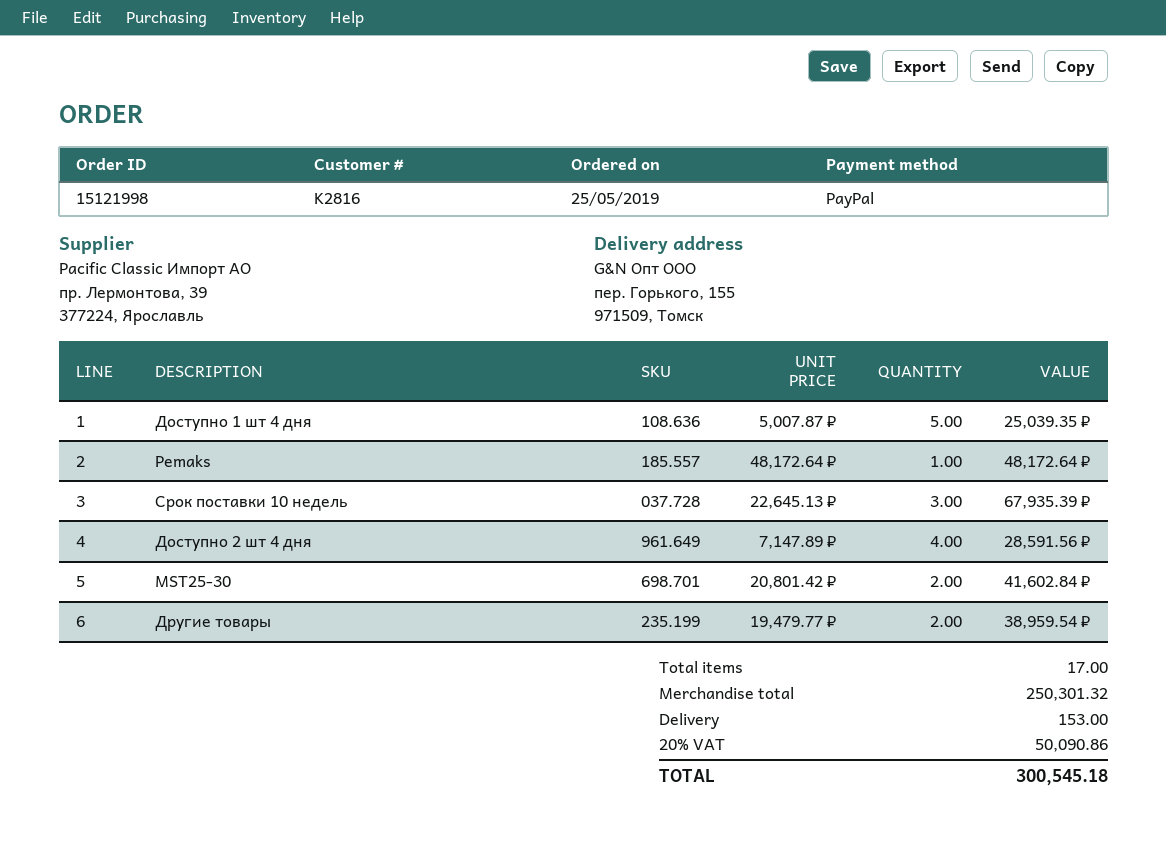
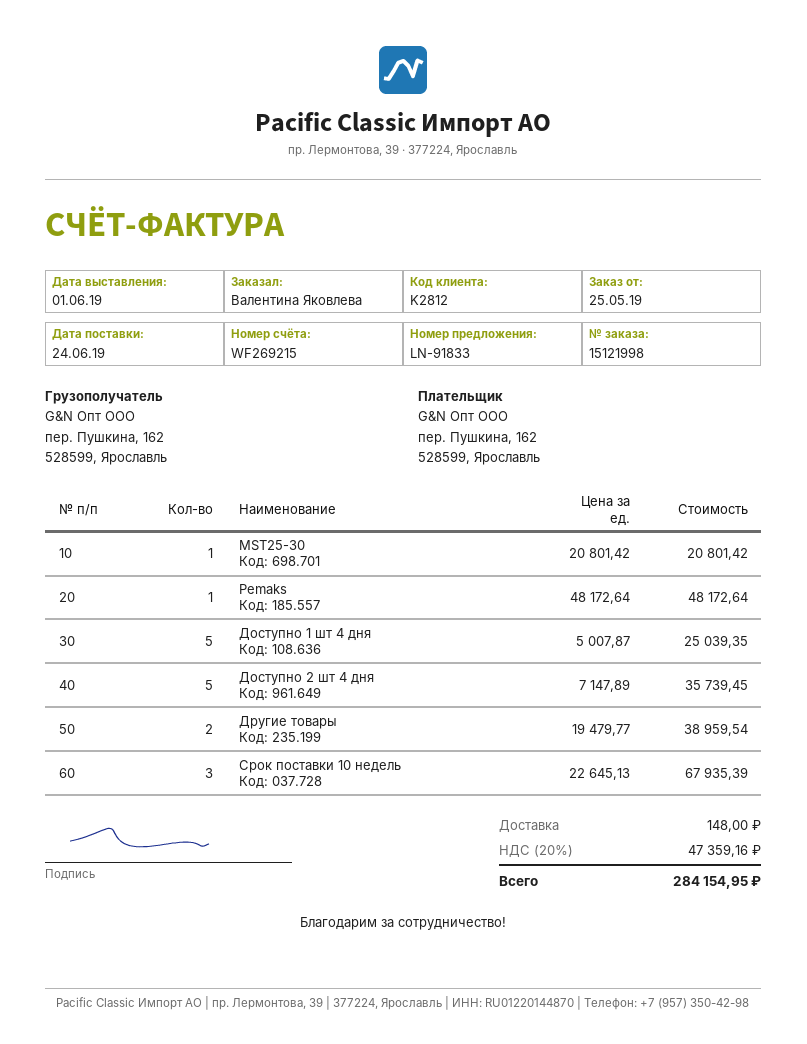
customer number: K2816 -> K2812
ship to: пер. Горького, 155, 971509, Томск -> пер. Пушкина, 162, 528599, Ярославль
Доступно 2 шт 4 дня: 4 x 7147.89 = 28591.56 -> 5 x 7147.89 = 35739.45
MST25-30: 2 x 20801.42 = 41602.84 -> 1 x 20801.42 = 20801.42
shipping: 153.00 -> 148.00
tax: 20% = 50090.86 -> 20% = 47359.16
total: 300545.18 -> 284154.95

